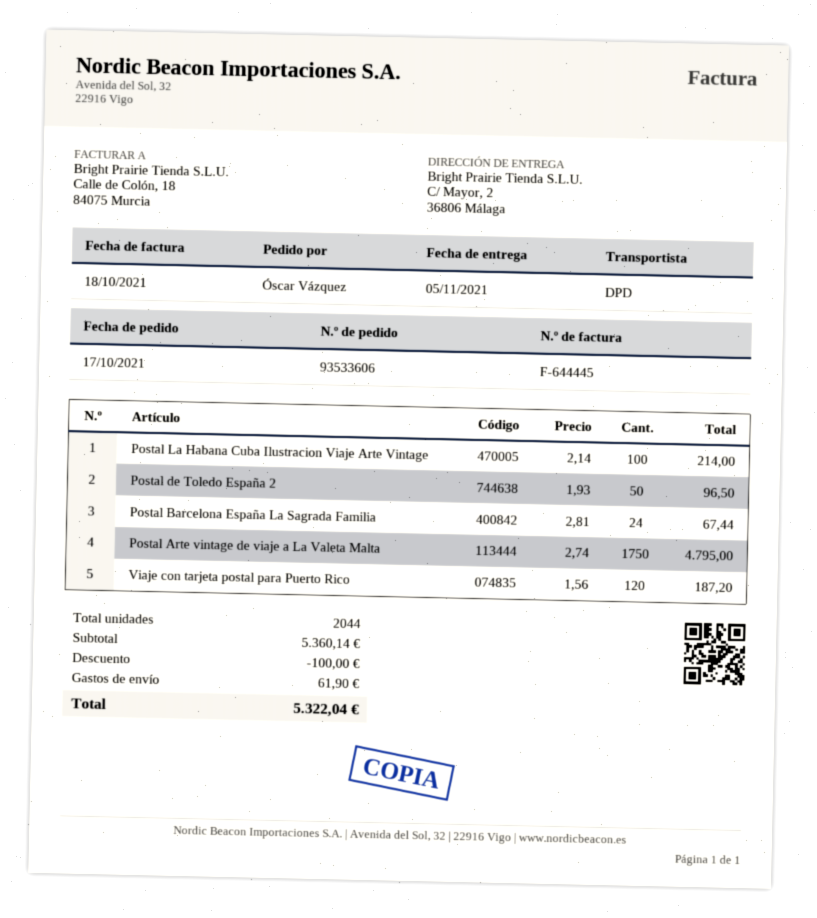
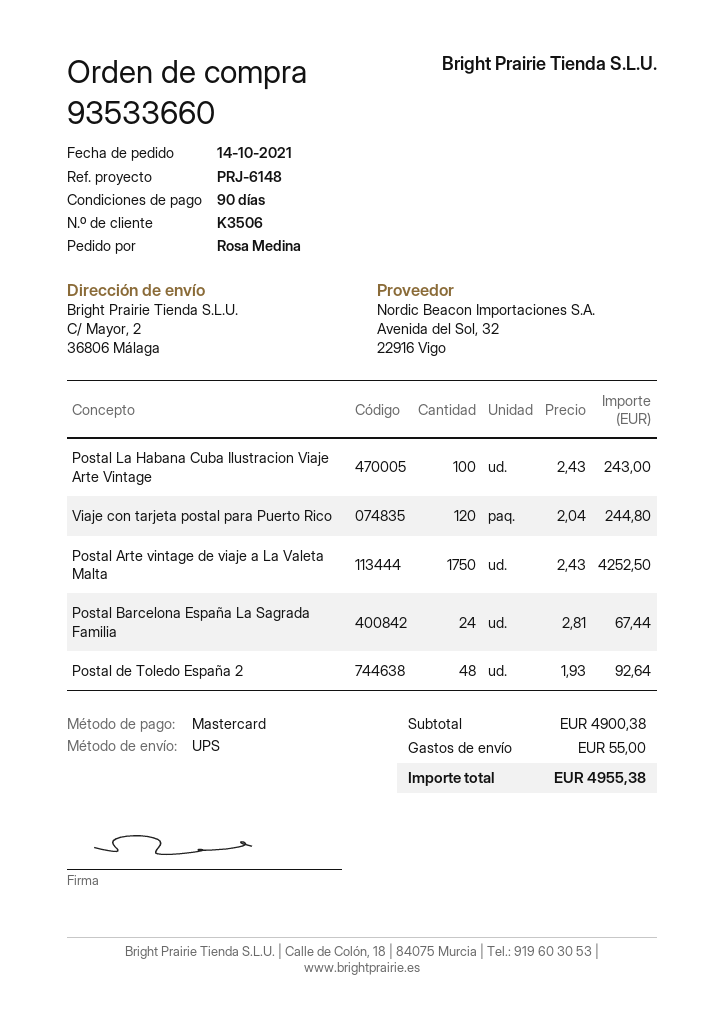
order number: 93533606 -> 93533660
order date: 2021-10-17 -> 2021-10-14
ordered by: Óscar Vázquez -> Rosa Medina
shipping method: DPD -> UPS
Postal La Habana Cuba Ilustracion Viaje Arte Vintage: 100 x 2.14 = 214.00 -> 100 x 2.43 = 243.00
Postal de Toledo España 2: 50 x 1.93 = 96.50 -> 48 x 1.93 = 92.64
Postal Arte vintage de viaje a La Valeta Malta: 1750 x 2.74 = 4795.00 -> 1750 x 2.43 = 4252.50
Viaje con tarjeta postal para Puerto Rico: 120 x 1.56 = 187.20 -> 120 x 2.04 = 244.80
subtotal: 5360.14 -> 4900.38
discount: 100.00 -> none
shipping: 61.90 -> 55.00
total: 5322.04 -> 4955.38

